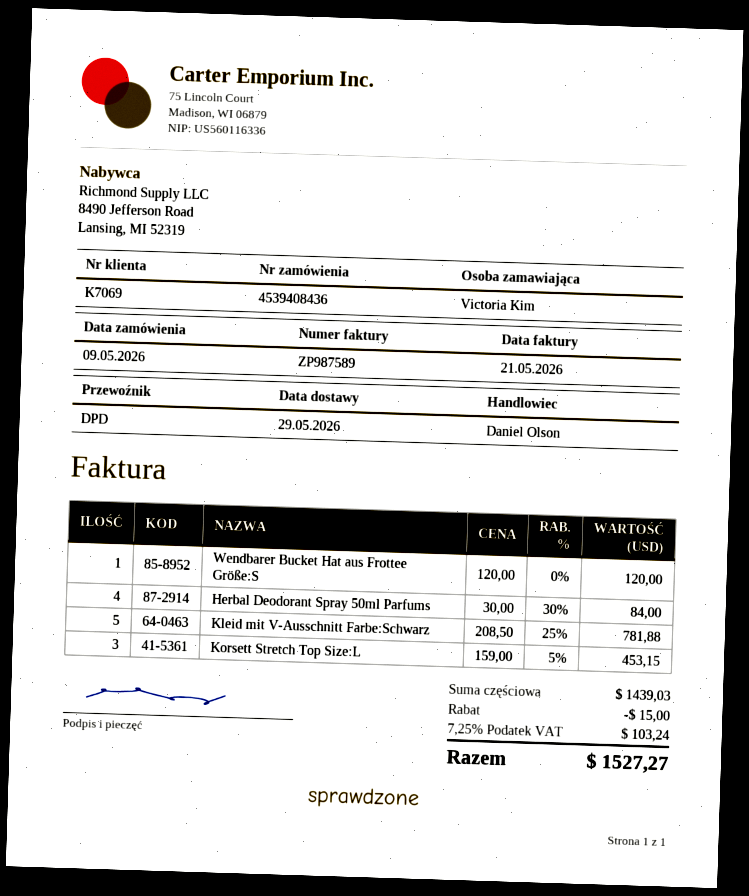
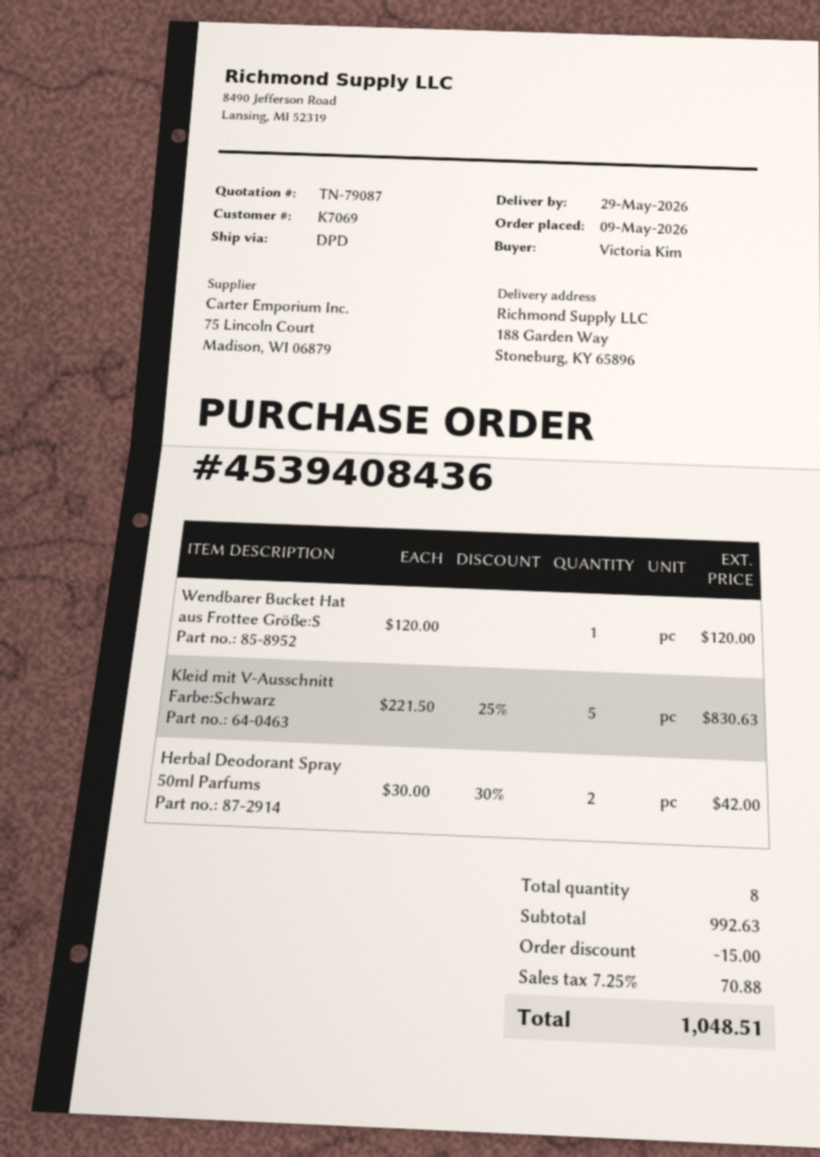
Herbal Deodorant Spray 50ml Parfums: 4 x 30.00 - 30% = 84.00 -> 2 x 30.00 - 30% = 42.00
Kleid mit V-Ausschnitt Farbe:Schwarz: 5 x 208.50 - 25% = 781.88 -> 5 x 221.50 - 25% = 830.63
Korsett Stretch Top Size:L: 3 x 159.00 - 5% = 453.15 -> none
subtotal: 1439.03 -> 992.63
tax: 7.25% = 103.24 -> 7.25% = 70.88
total: 1527.27 -> 1048.51

